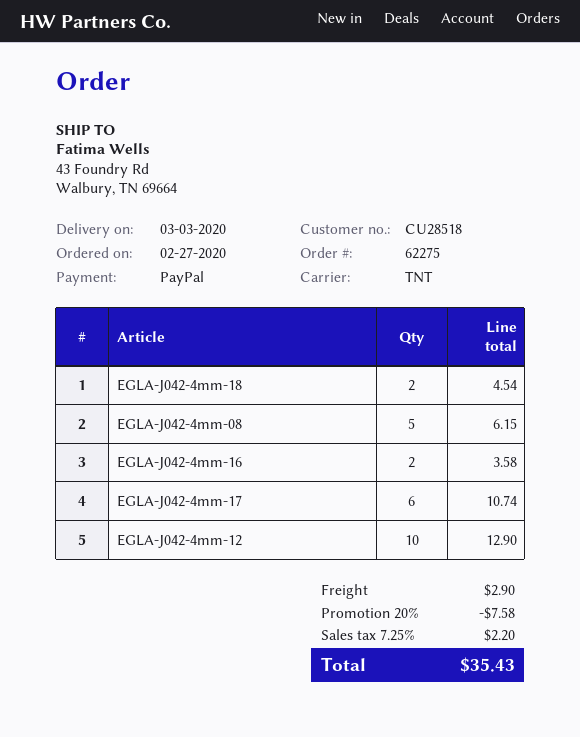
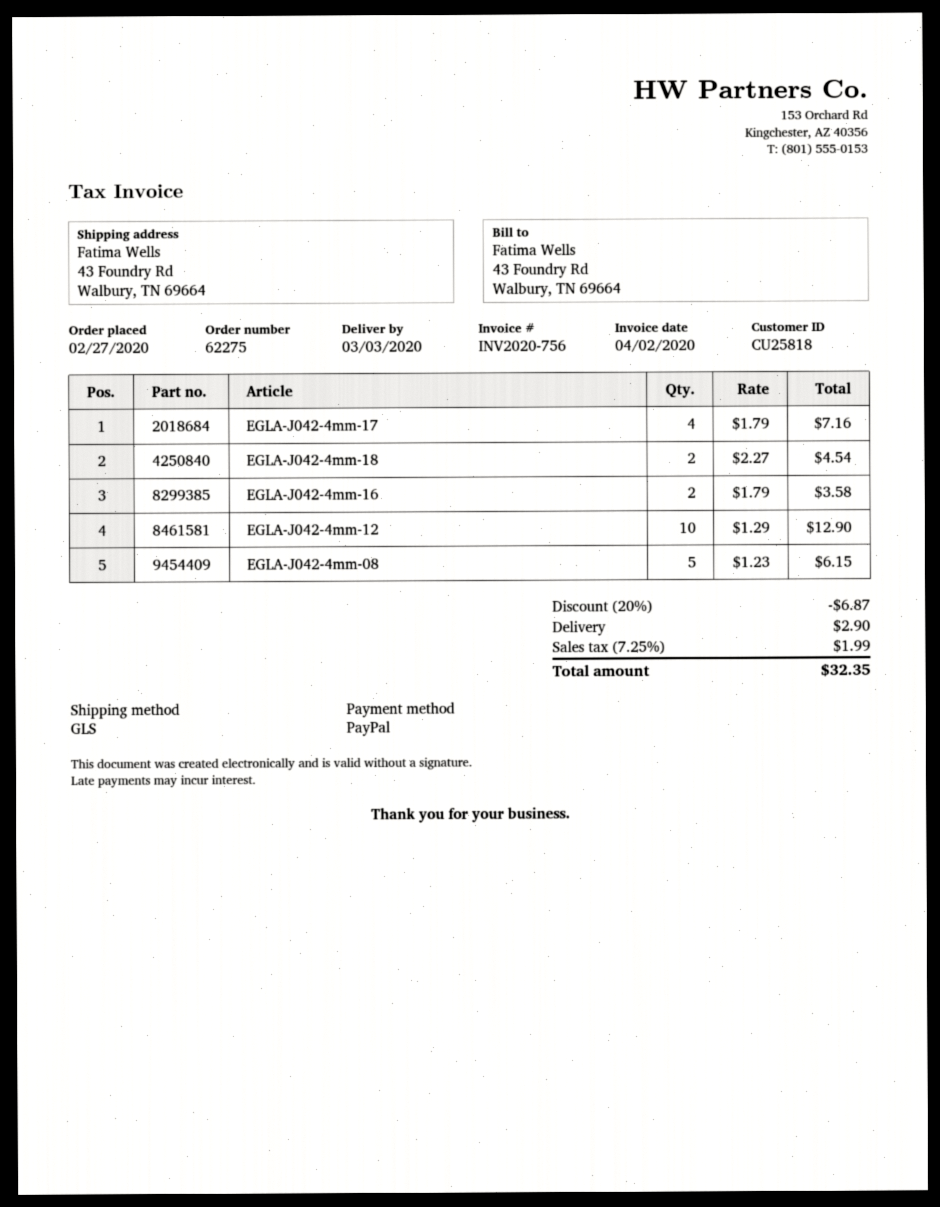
customer number: CU28518 -> CU25818
shipping method: TNT -> GLS
EGLA-J042-4mm-17: 6 for 10.74 -> 4 for 7.16
discount: 20% = 7.58 -> 20% = 6.87
tax: 7.25% = 2.20 -> 7.25% = 1.99
total: 35.43 -> 32.35

